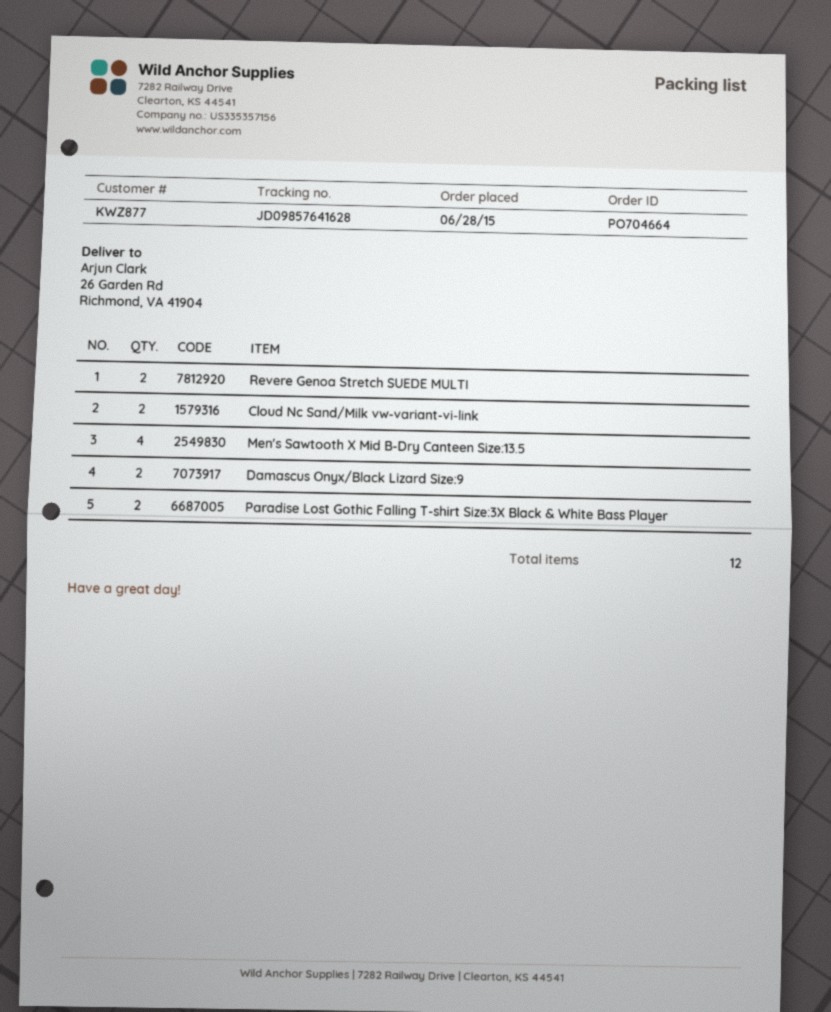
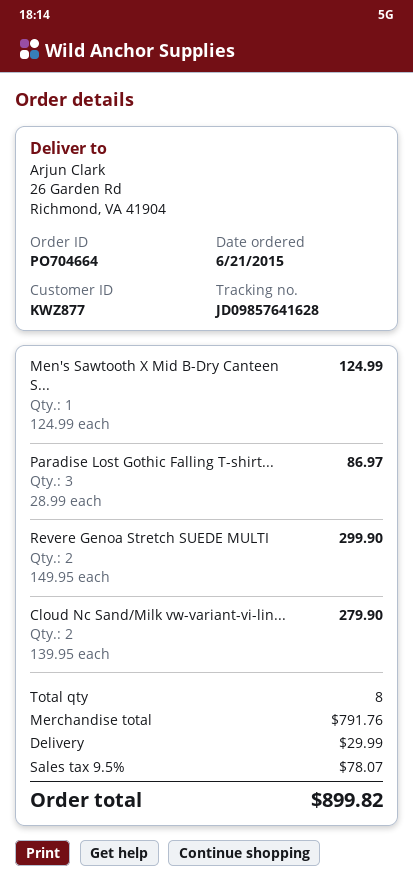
order date: 2015-06-28 -> 2015-06-21
Men's Sawtooth X Mid B-Dry Canteen Size:13.5: 4 -> 1
Damascus Onyx/Black Lizard Size:9: 2 -> none
Paradise Lost Gothic Falling T-shirt Size:3X Black & White Bass Player: 2 -> 3
total quantity: 12 -> 8

